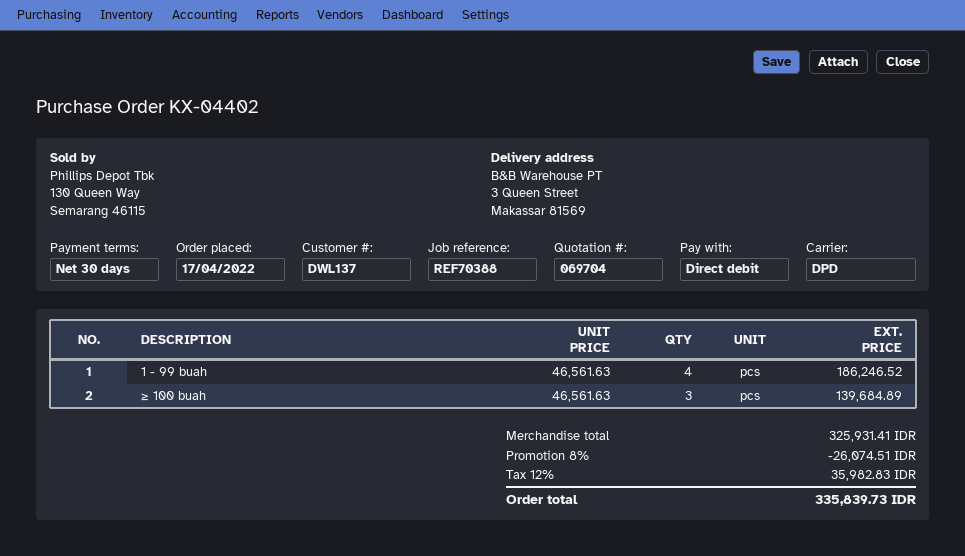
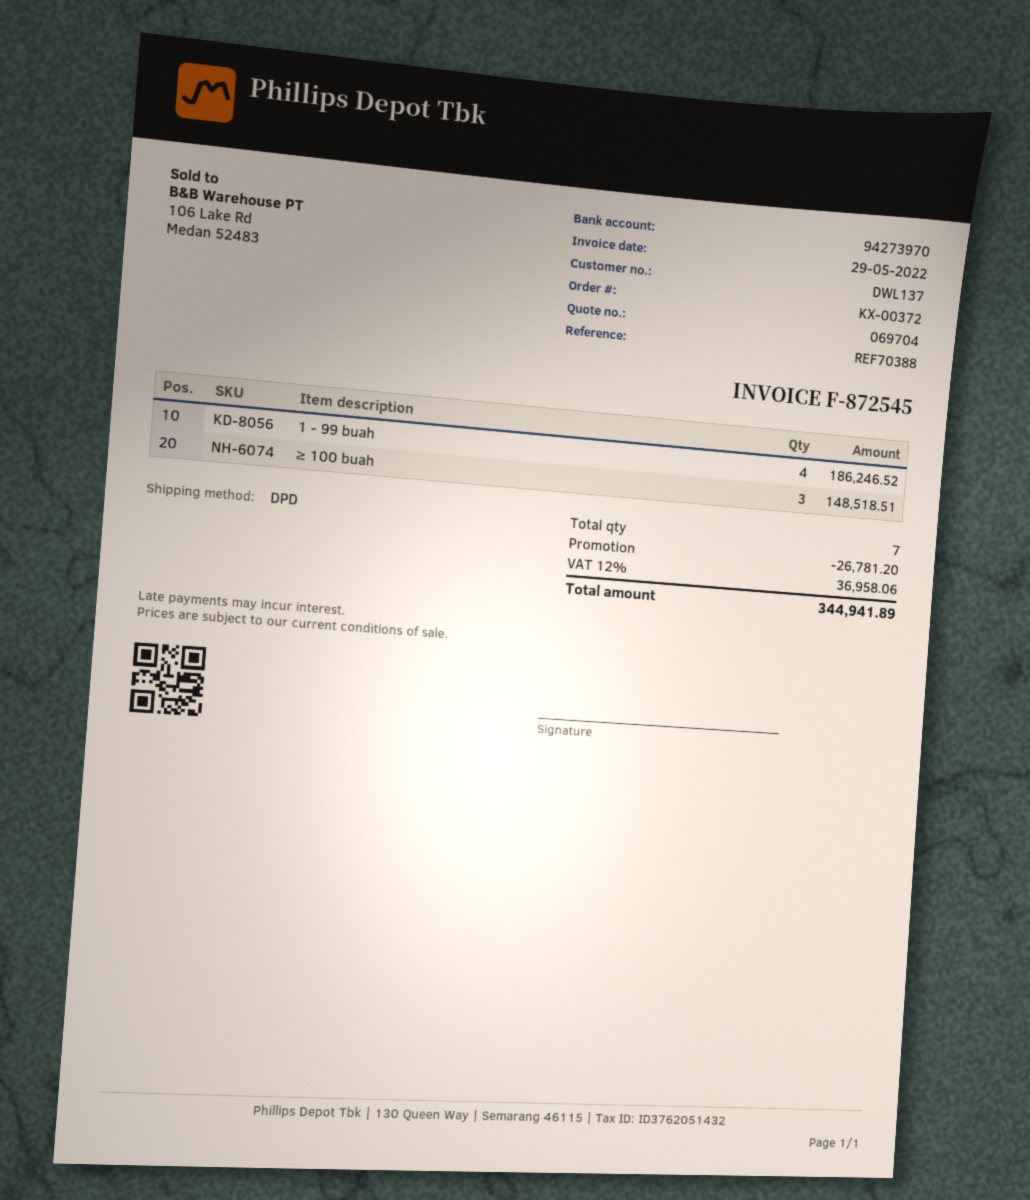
order number: KX-04402 -> KX-00372
≥ 100 buah: 3 for 139684.89 -> 3 for 148518.51
discount: 26074.51 -> 26781.20
tax: 12% = 35982.83 -> 12% = 36958.06
total: 335839.73 -> 344941.89

